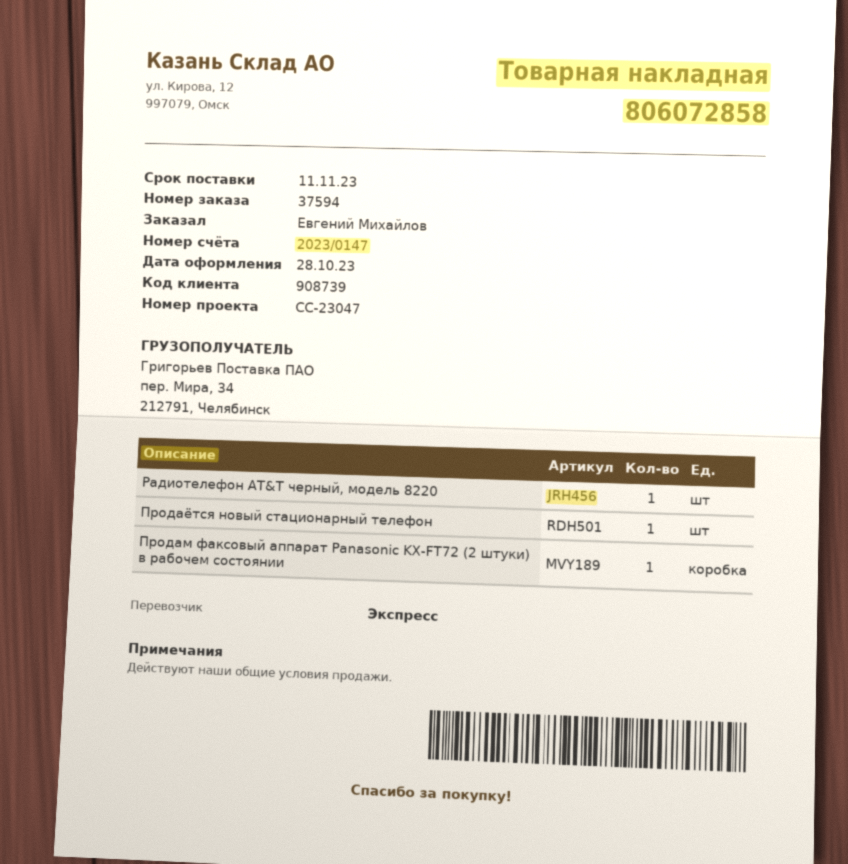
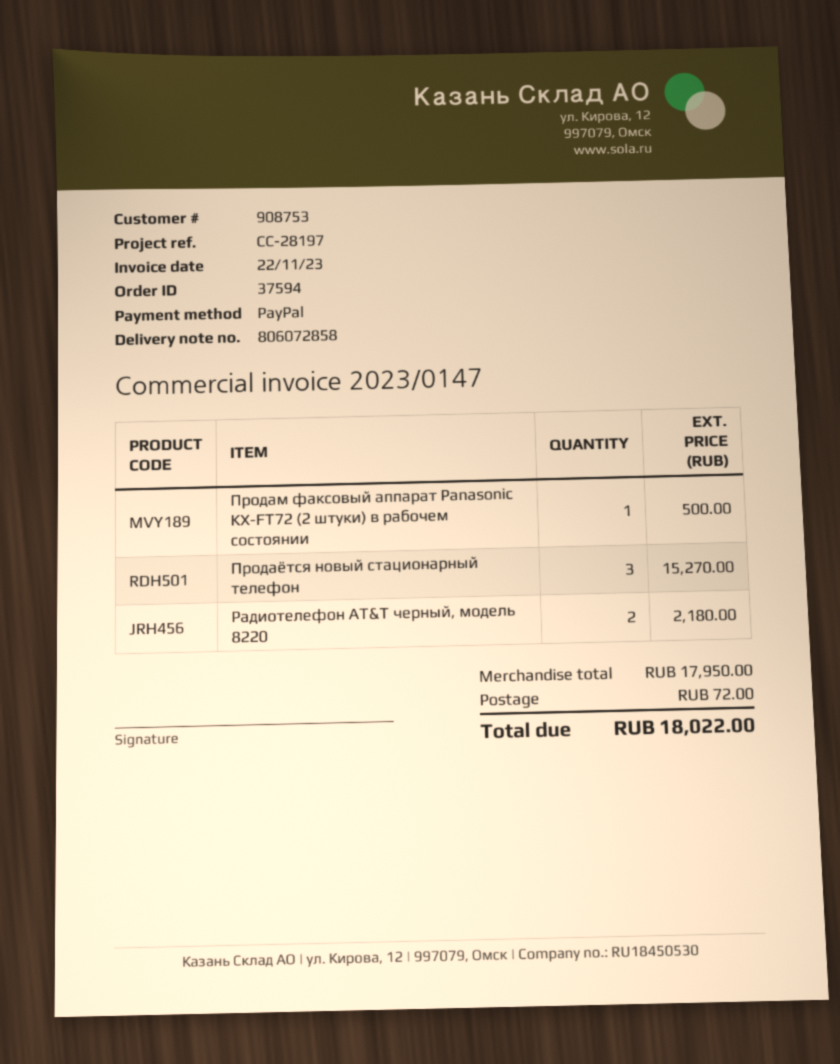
customer number: 908739 -> 908753
reference: CC-23047 -> CC-28197
Радиотелефон AT&T черный, модель 8220: 1 -> 2
Продаётся новый стационарный телефон: 1 -> 3

